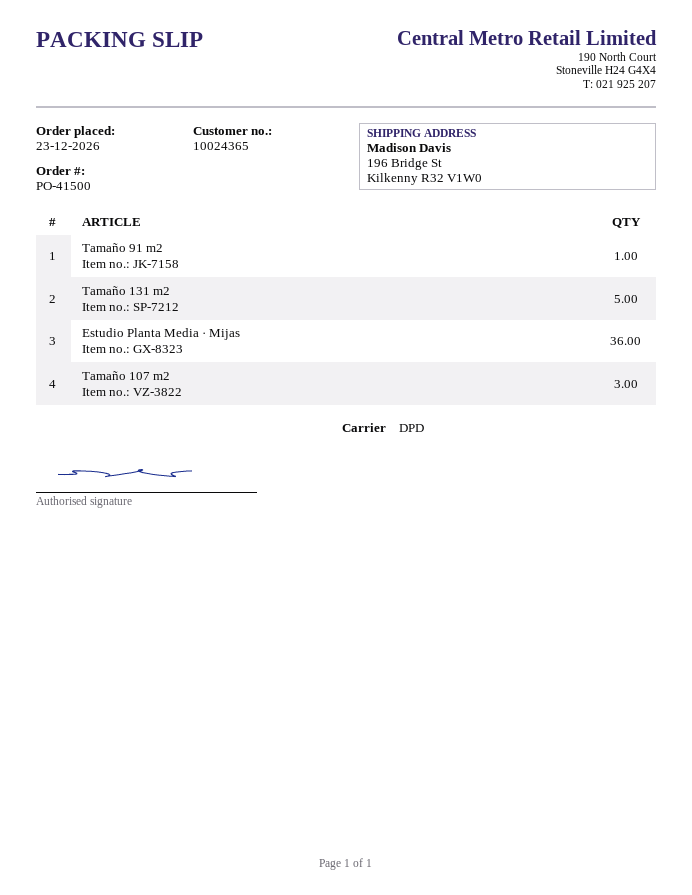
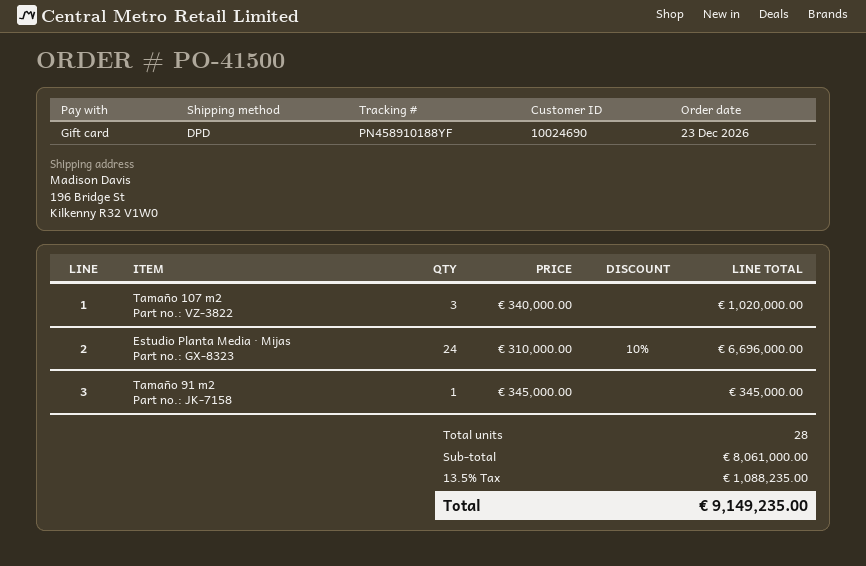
customer number: 10024365 -> 10024690
Tamaño 131 m2: 5 -> none
Estudio Planta Media · Mijas: 36 -> 24

